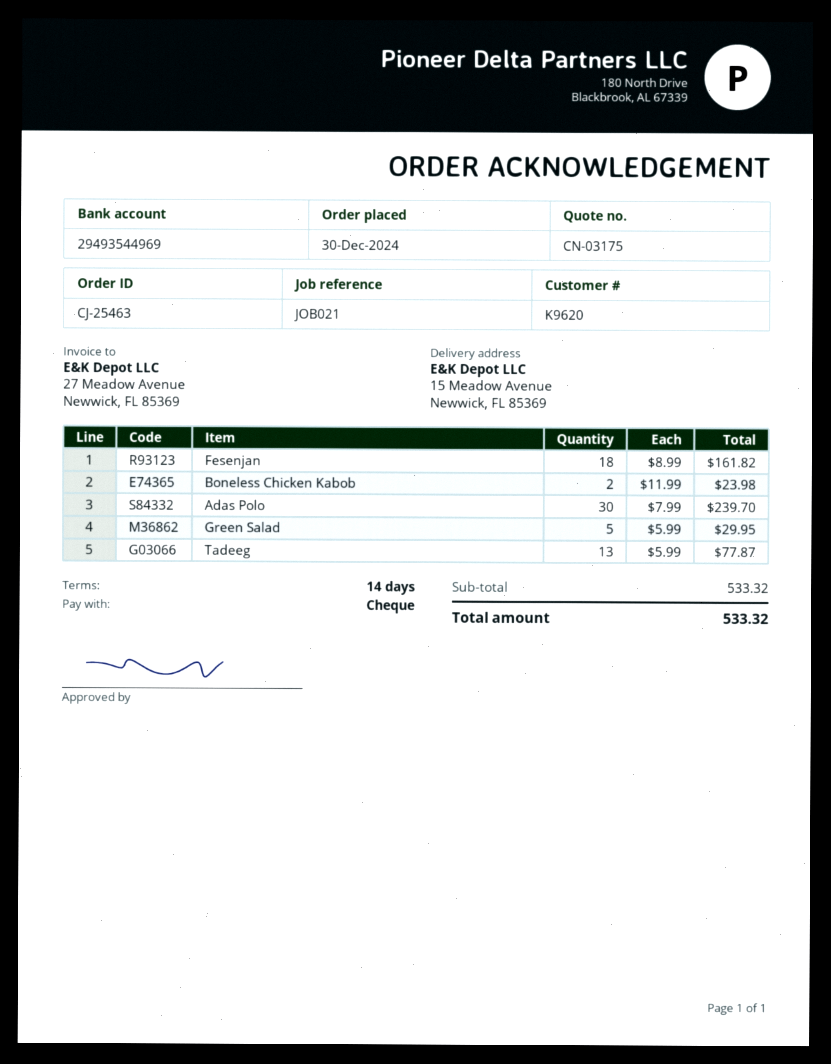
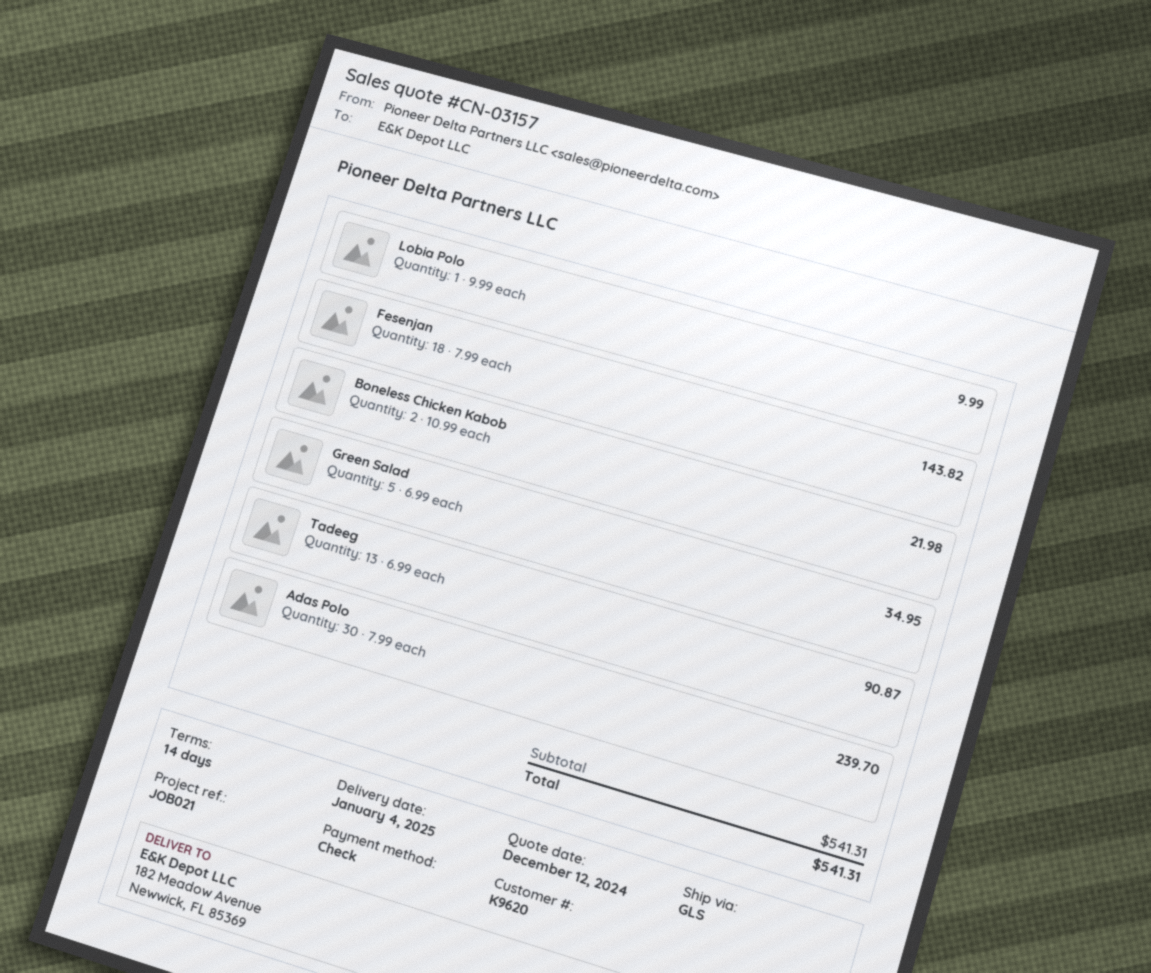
quote number: CN-03175 -> CN-03157
ship to: 15 Meadow Avenue, Newwick, FL 85369 -> 182 Meadow Avenue, Newwick, FL 85369
Fesenjan: 18 x 8.99 = 161.82 -> 18 x 7.99 = 143.82
Boneless Chicken Kabob: 2 x 11.99 = 23.98 -> 2 x 10.99 = 21.98
Green Salad: 5 x 5.99 = 29.95 -> 5 x 6.99 = 34.95
Tadeeg: 13 x 5.99 = 77.87 -> 13 x 6.99 = 90.87
Lobia Polo: none -> 1 x 9.99 = 9.99
subtotal: 533.32 -> 541.31
total: 533.32 -> 541.31

